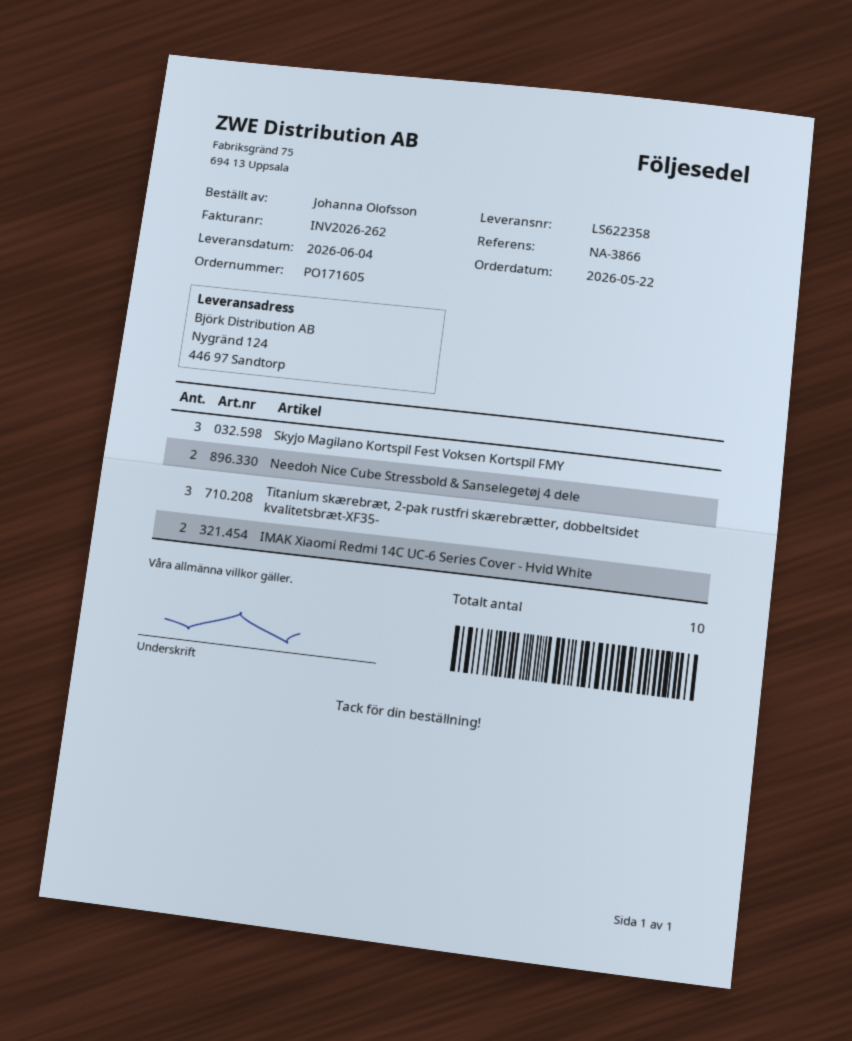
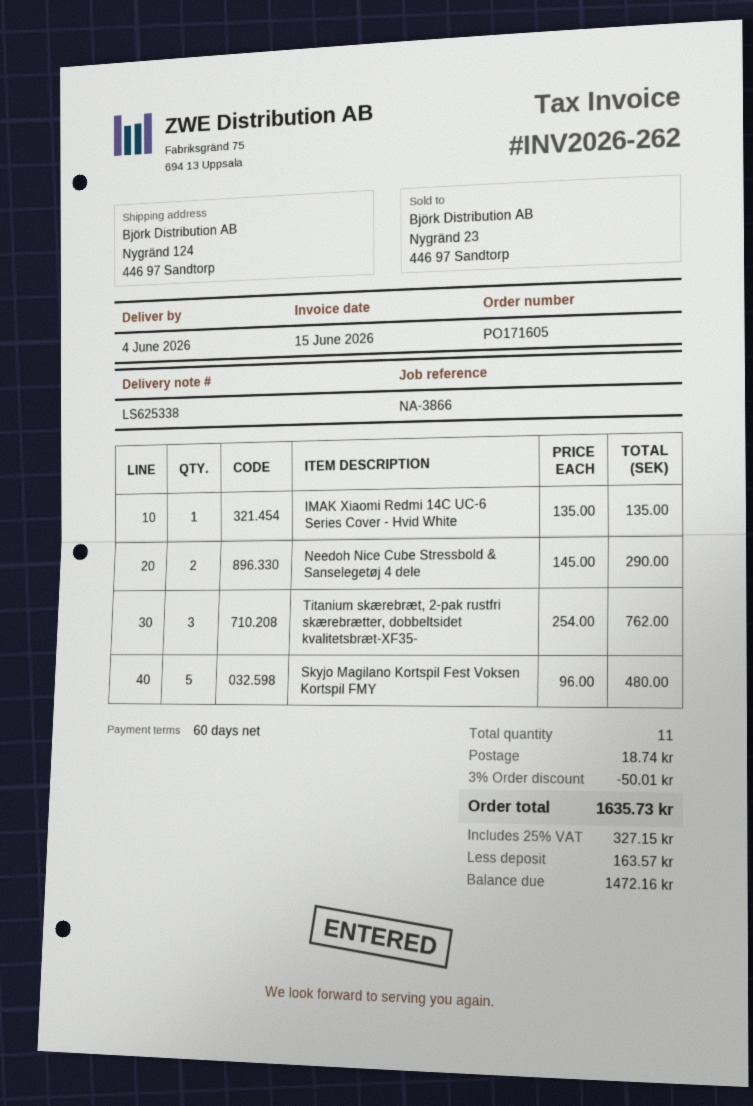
delivery note number: LS622358 -> LS625338
Skyjo Magilano Kortspil Fest Voksen Kortspil FMY: 3 -> 5
IMAK Xiaomi Redmi 14C UC-6 Series Cover - Hvid White: 2 -> 1
total quantity: 10 -> 11

